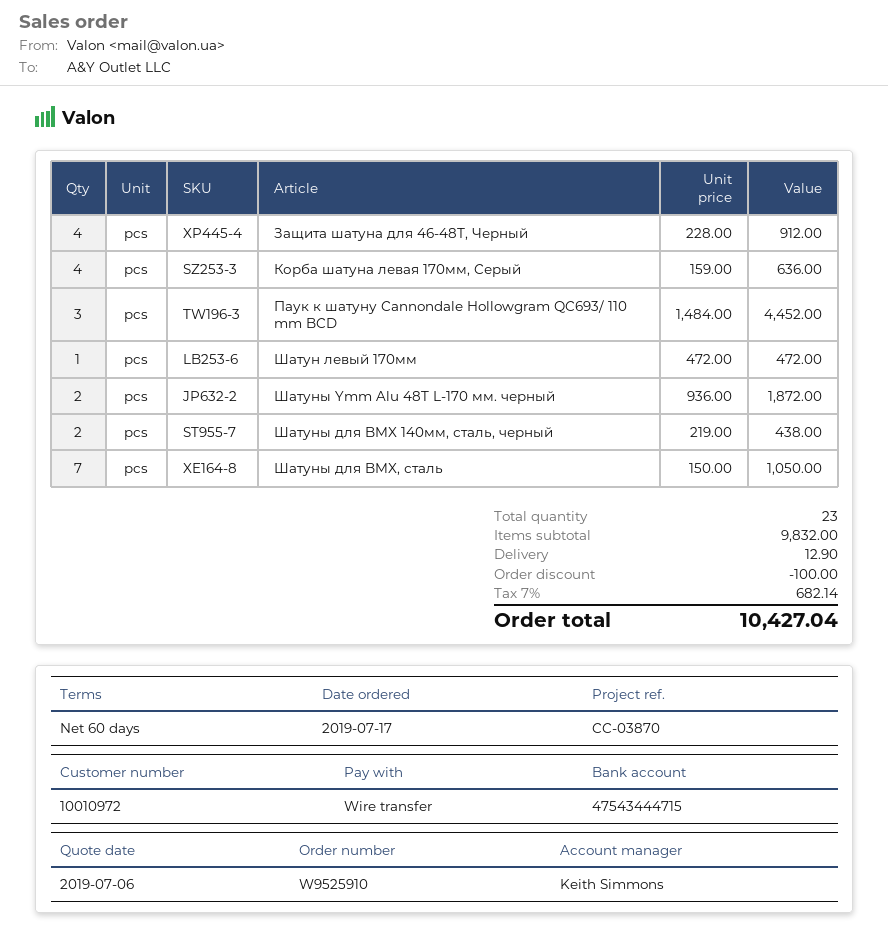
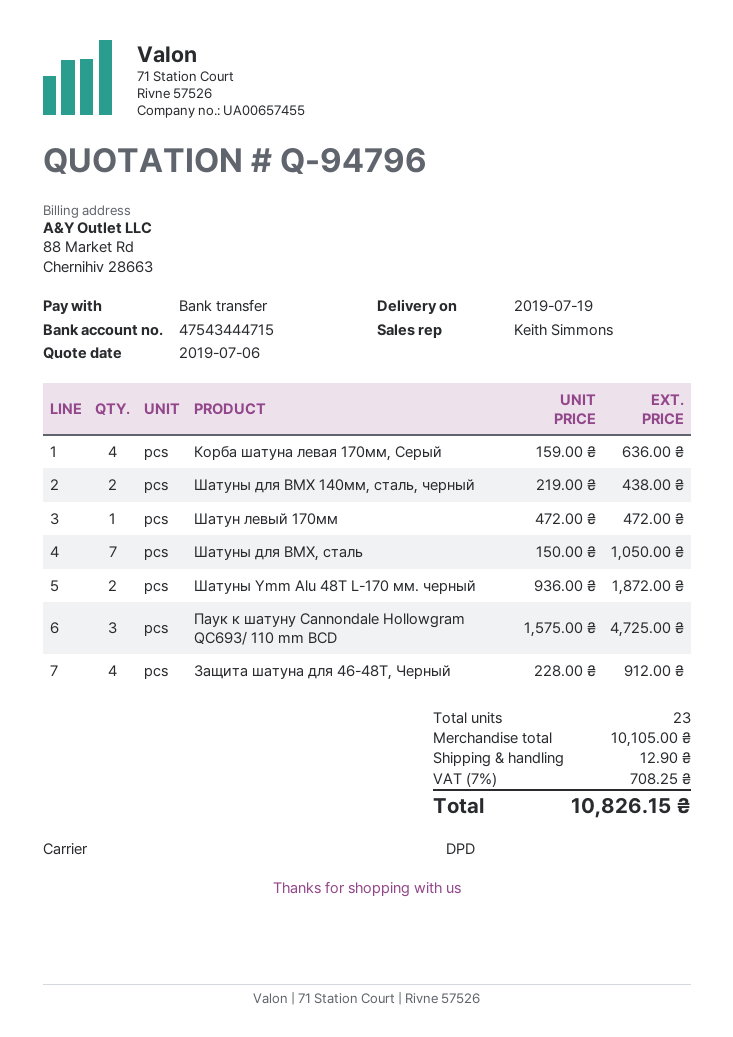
Паук к шатуну Cannondale Hollowgram QC693/ 110 mm BCD: 3 x 1484.00 = 4452.00 -> 3 x 1575.00 = 4725.00
subtotal: 9832.00 -> 10105.00
discount: 100.00 -> none
tax: 7% = 682.14 -> 7% = 708.25
total: 10427.04 -> 10826.15

